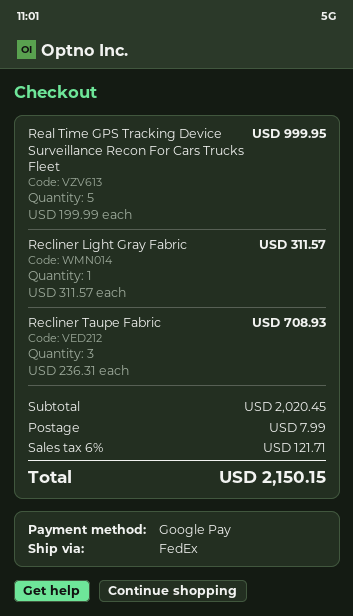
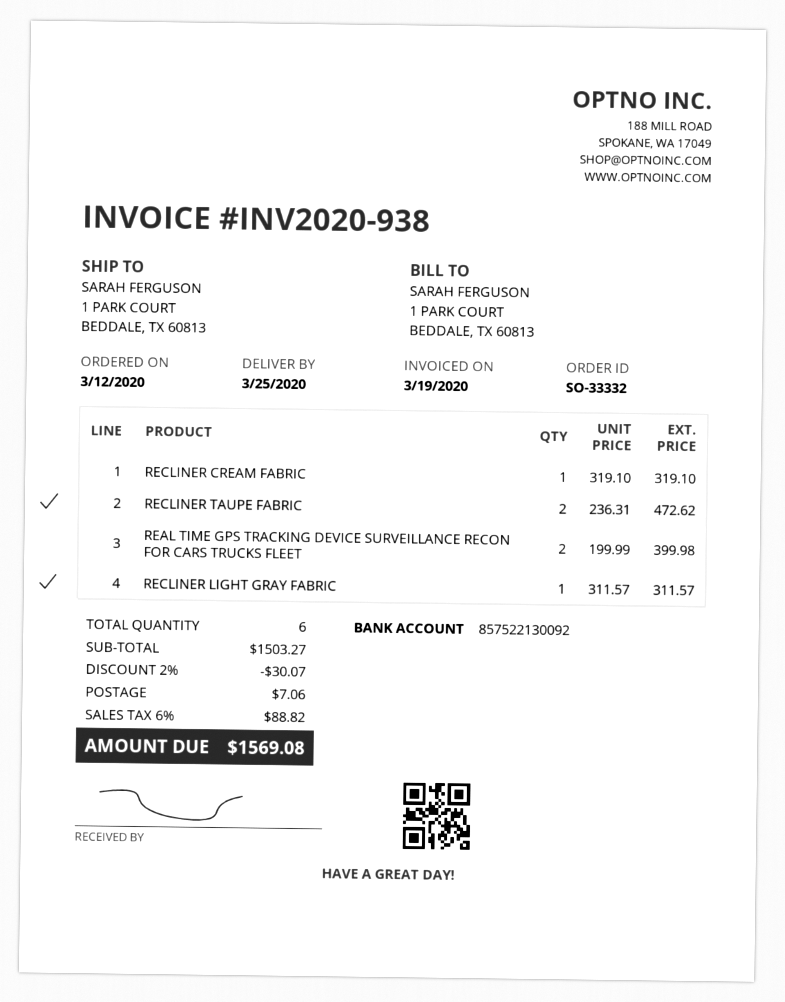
Real Time GPS Tracking Device Surveillance Recon For Cars Trucks Fleet: 5 x 199.99 = 999.95 -> 2 x 199.99 = 399.98
Recliner Taupe Fabric: 3 x 236.31 = 708.93 -> 2 x 236.31 = 472.62
RECLINER CREAM FABRIC: none -> 1 x 319.10 = 319.10
subtotal: 2020.45 -> 1503.27
discount: none -> 2% = 30.07
shipping: 7.99 -> 7.06
tax: 6% = 121.71 -> 6% = 88.82
total: 2150.15 -> 1569.08

